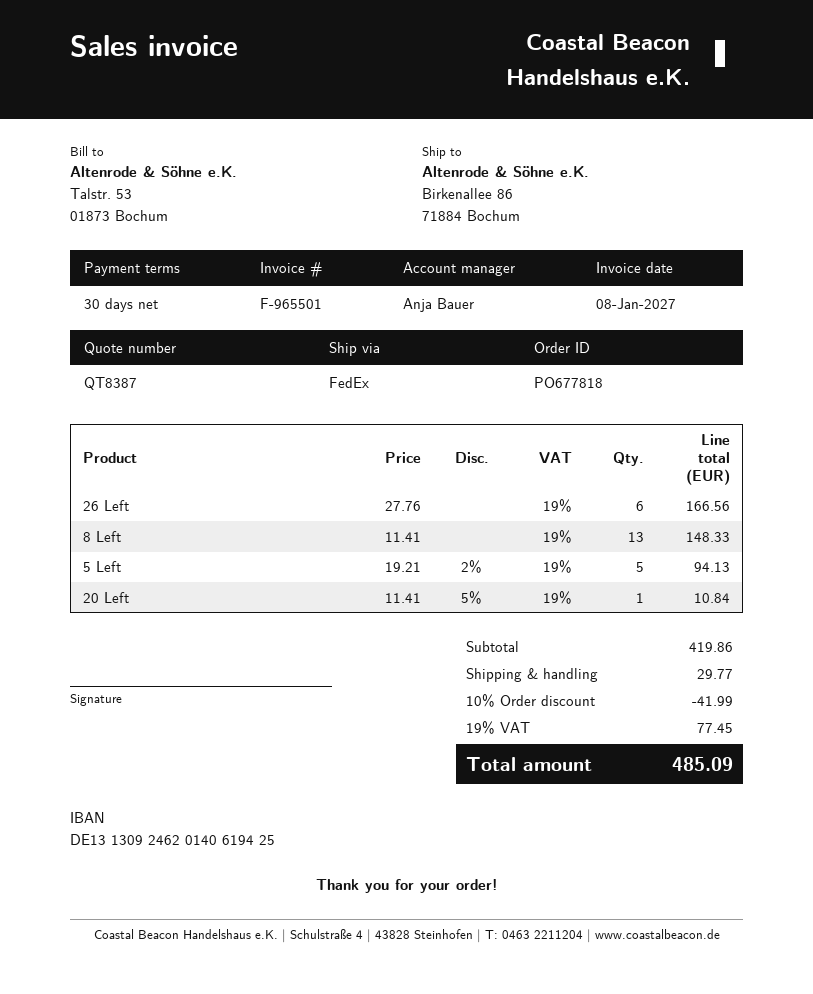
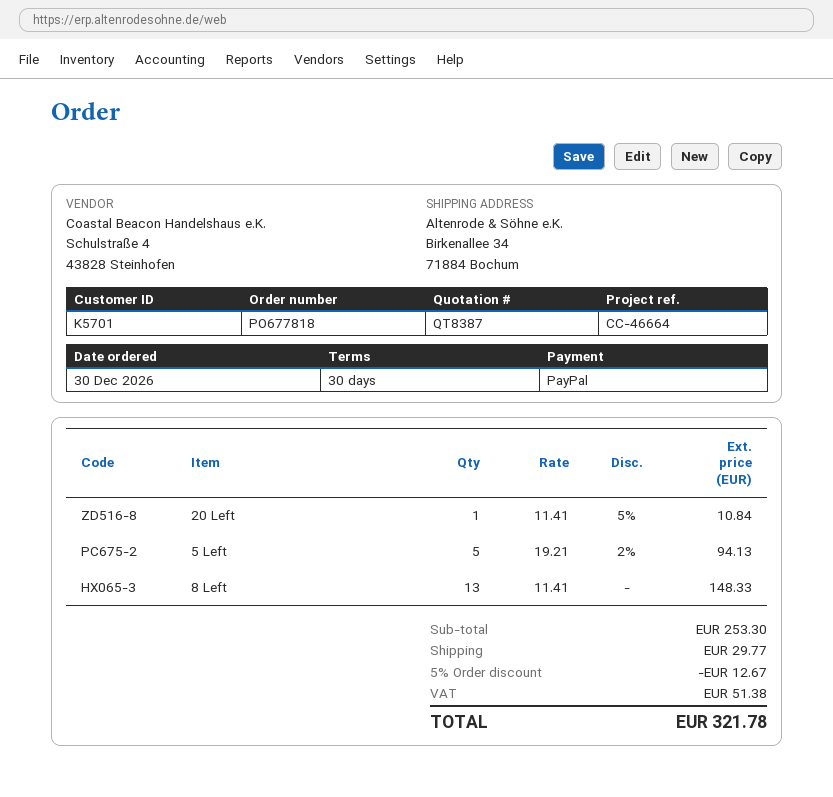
ship to: Birkenallee 86, 71884 Bochum -> Birkenallee 34, 71884 Bochum
26 Left: 6 x 27.76 = 166.56 -> none
subtotal: 419.86 -> 253.30
discount: 10% = 41.99 -> 5% = 12.67
tax: 77.45 -> 51.38
total: 485.09 -> 321.78

